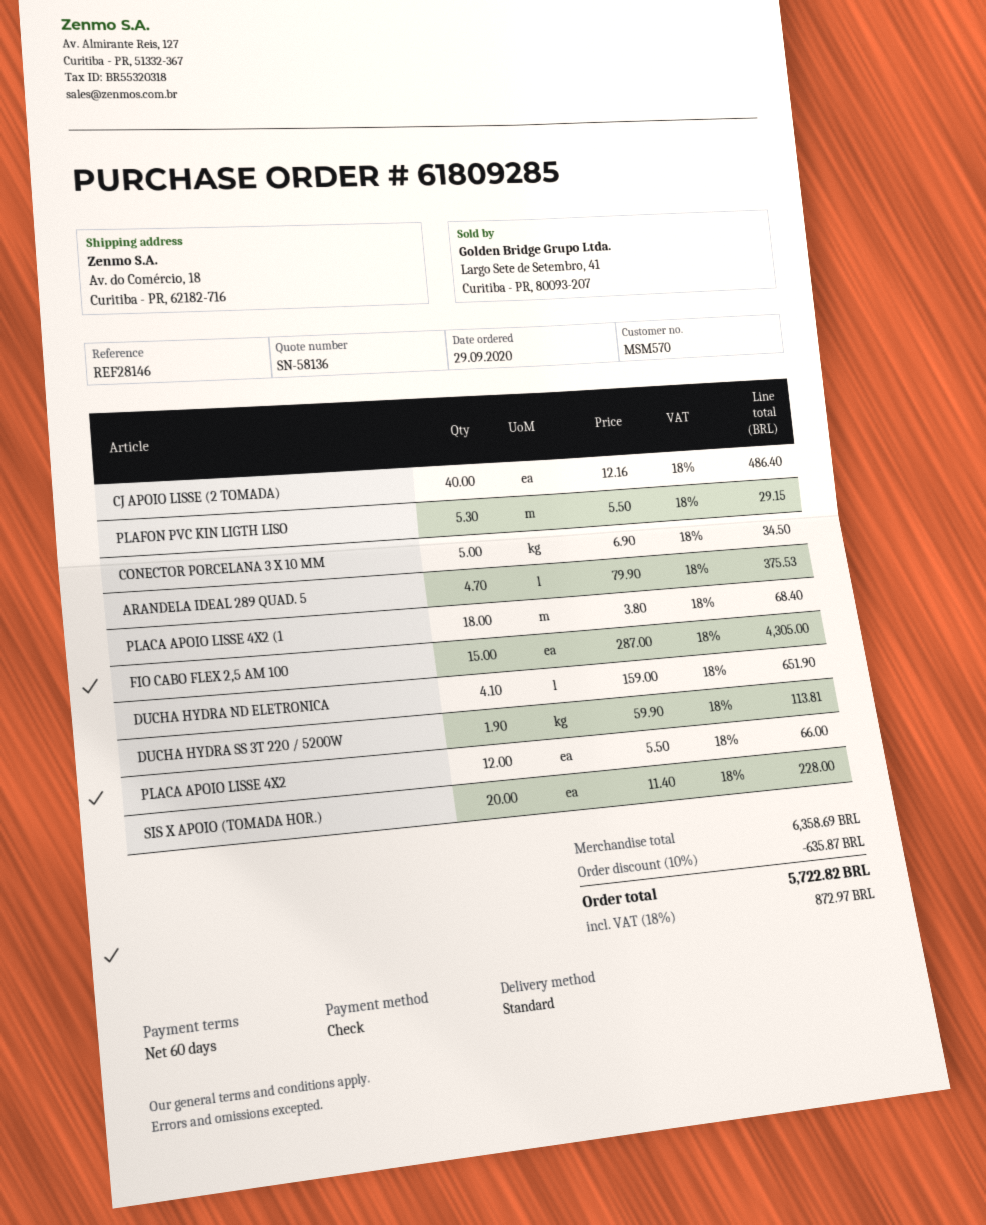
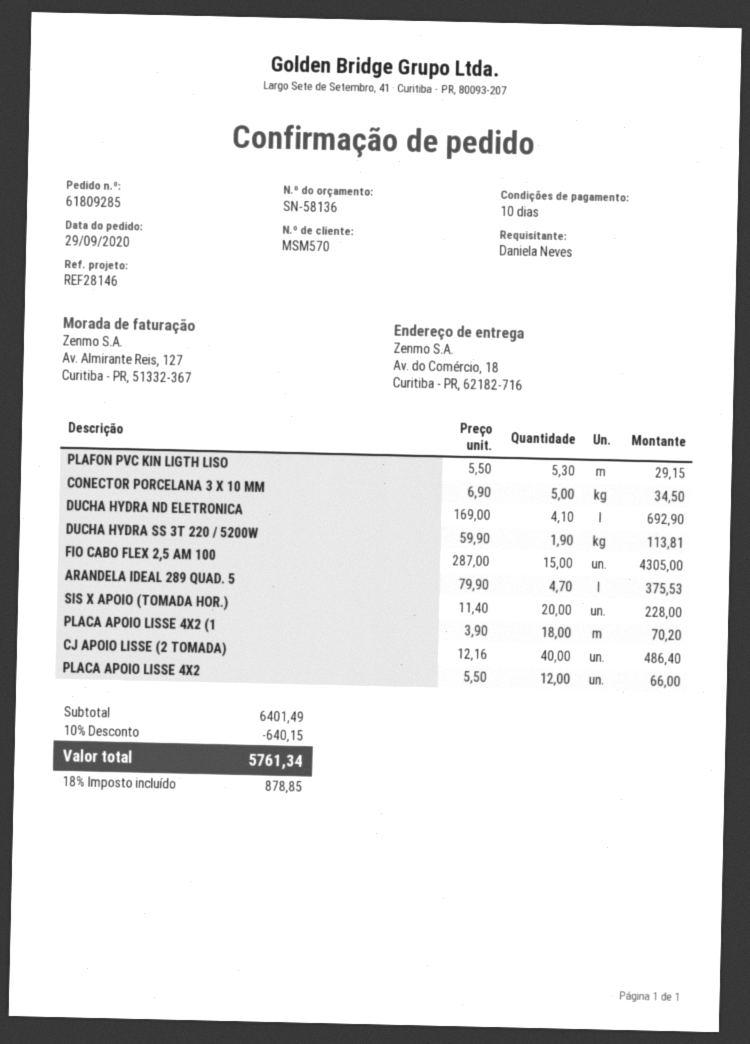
payment terms: 60 days -> 10 days
PLACA APOIO LISSE 4X2 (1: 18 x 3.80 = 68.40 -> 18 x 3.90 = 70.20
DUCHA HYDRA ND ELETRONICA: 4.1 x 159.00 = 651.90 -> 4.1 x 169.00 = 692.90
subtotal: 6358.69 -> 6401.49
discount: 10% = 635.87 -> 10% = 640.15
tax: 18% = 872.97 -> 18% = 878.85
total: 5722.82 -> 5761.34

